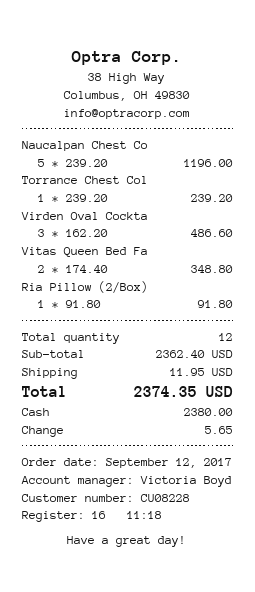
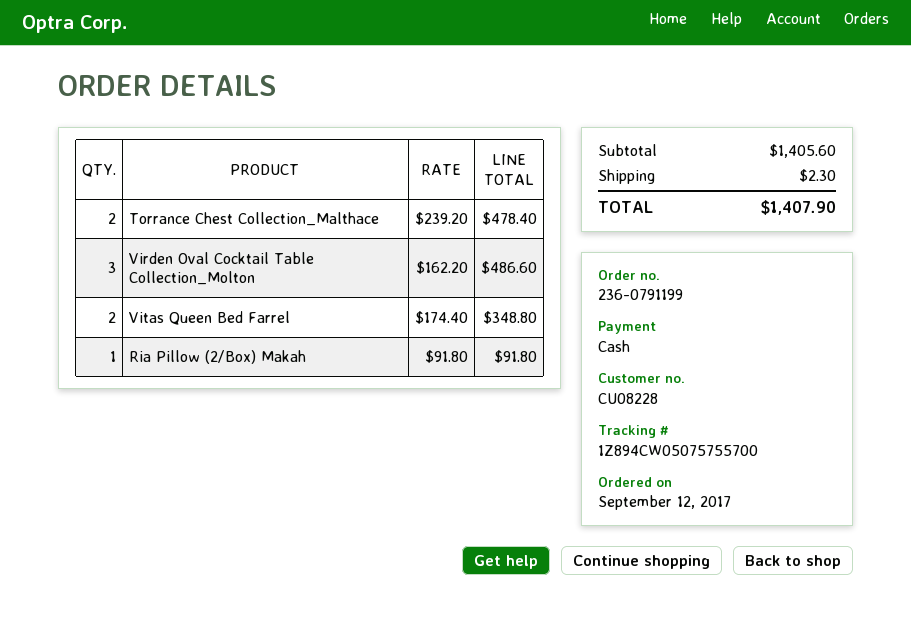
Naucalpan Chest Co: 5 x 239.20 = 1196.00 -> none
Torrance Chest Col: 1 x 239.20 = 239.20 -> 2 x 239.20 = 478.40
subtotal: 2362.40 -> 1405.60
shipping: 11.95 -> 2.30
total: 2374.35 -> 1407.90

